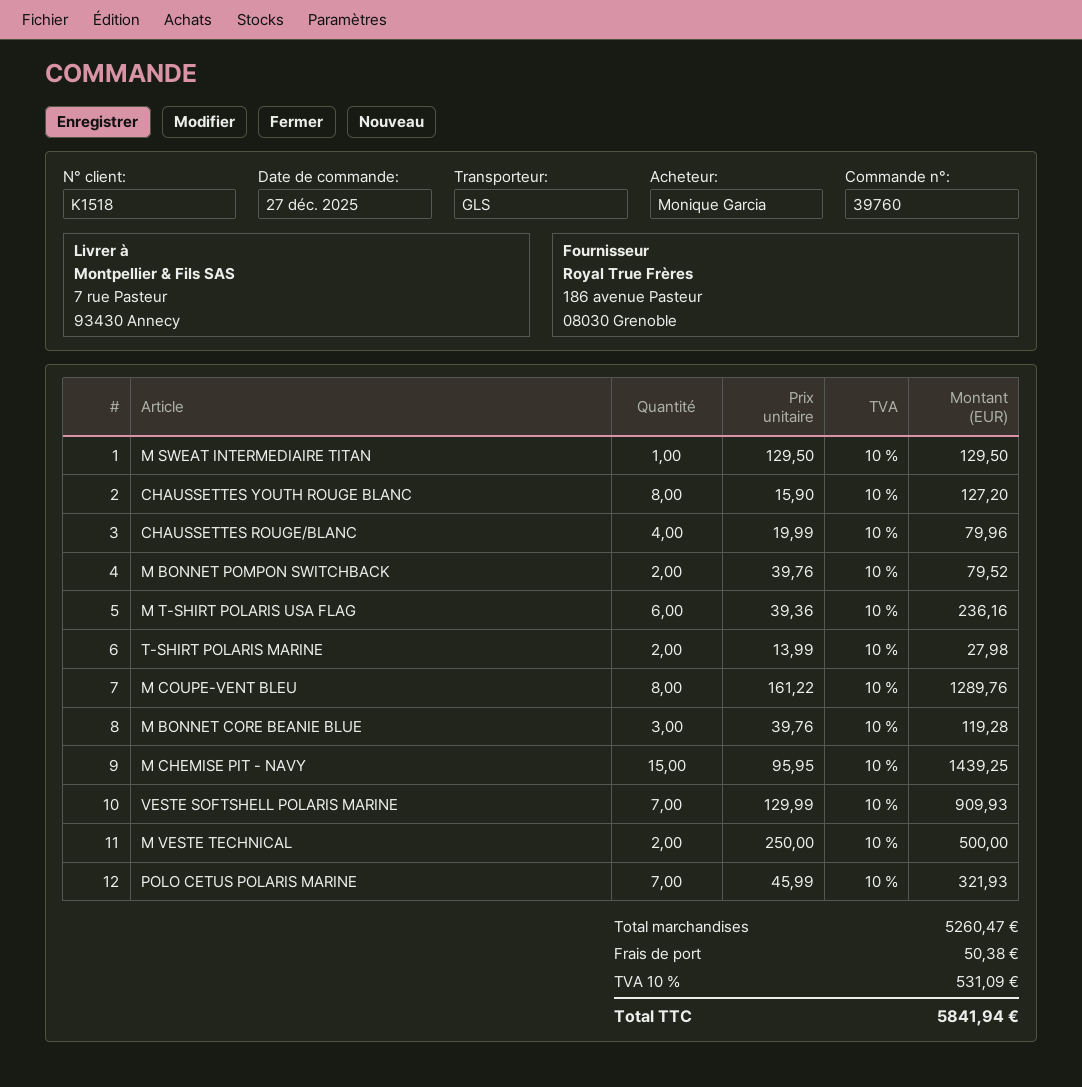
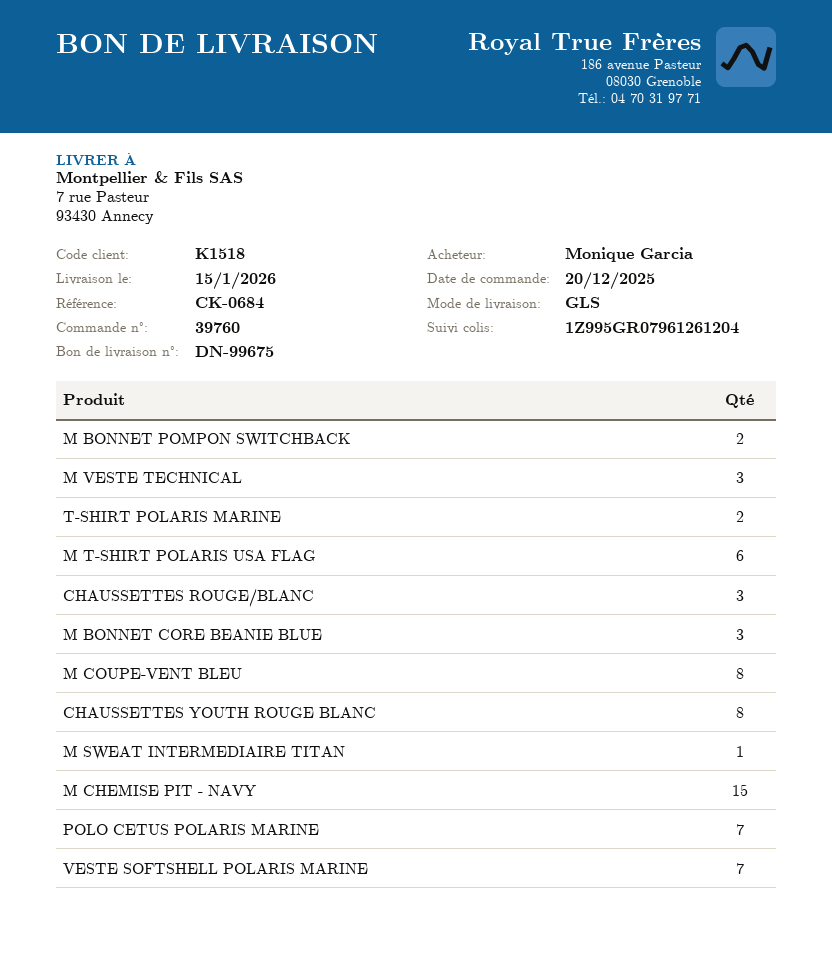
order date: 2025-12-27 -> 2025-12-20
CHAUSSETTES ROUGE/BLANC: 4 -> 3
M VESTE TECHNICAL: 2 -> 3

